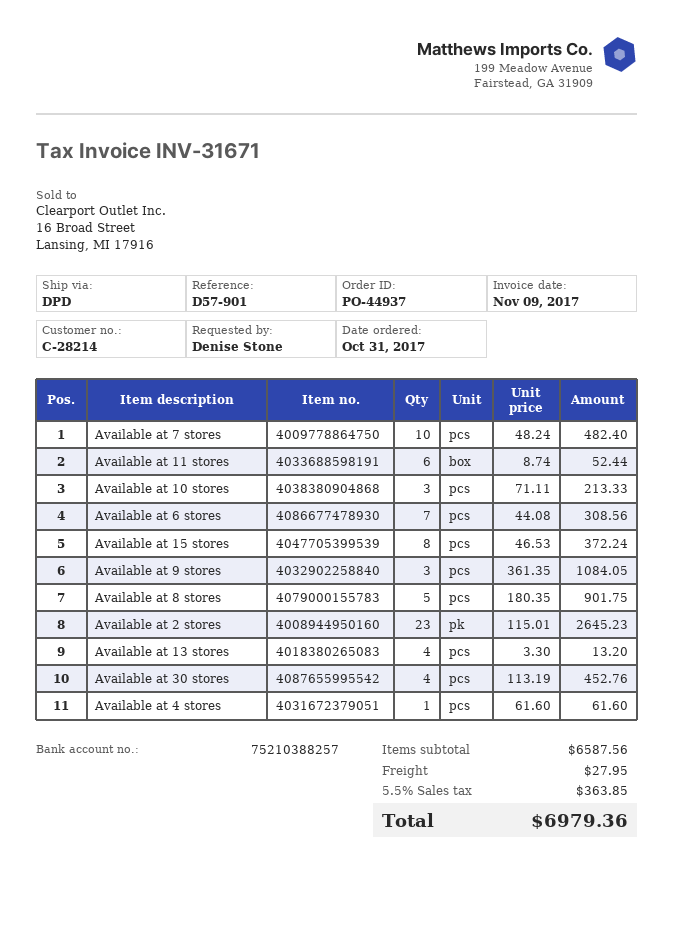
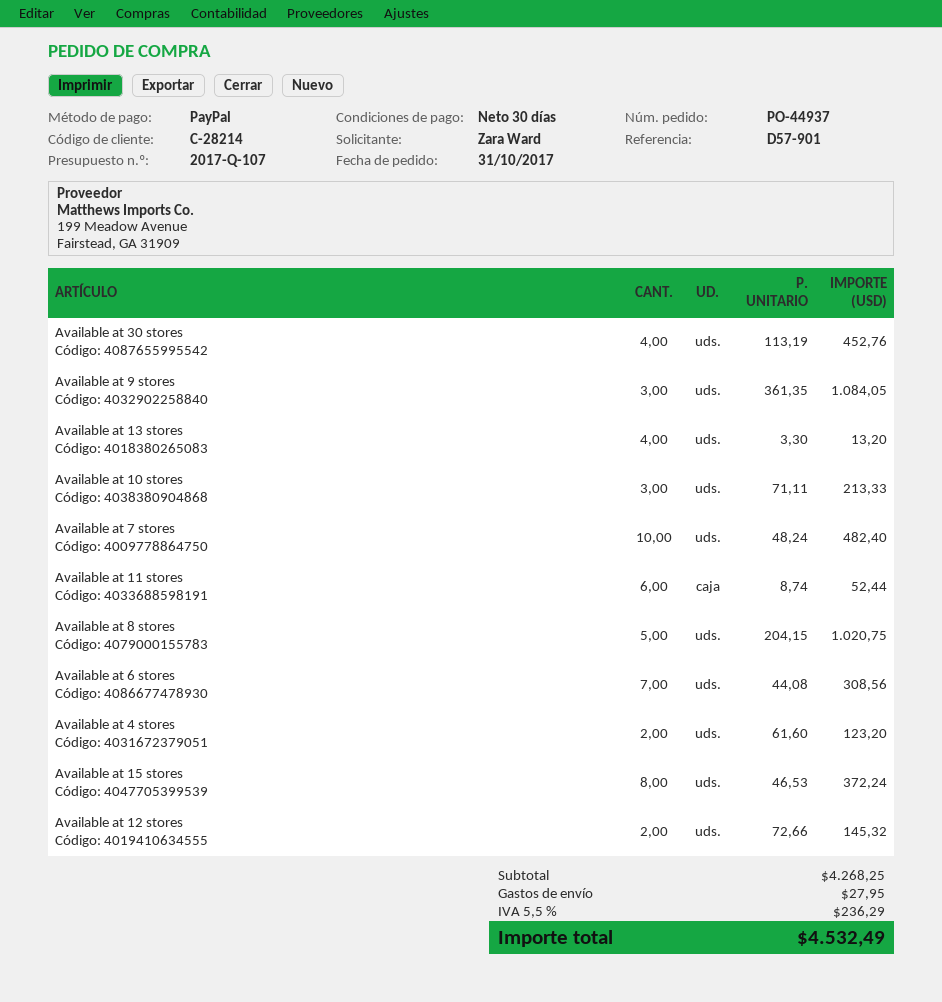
ordered by: Denise Stone -> Zara Ward
Available at 8 stores: 5 x 180.35 = 901.75 -> 5 x 204.15 = 1020.75
Available at 2 stores: 23 x 115.01 = 2645.23 -> none
Available at 4 stores: 1 x 61.60 = 61.60 -> 2 x 61.60 = 123.20
Available at 12 stores: none -> 2 x 72.66 = 145.32
subtotal: 6587.56 -> 4268.25
tax: 5.5% = 363.85 -> 5.5% = 236.29
total: 6979.36 -> 4532.49

